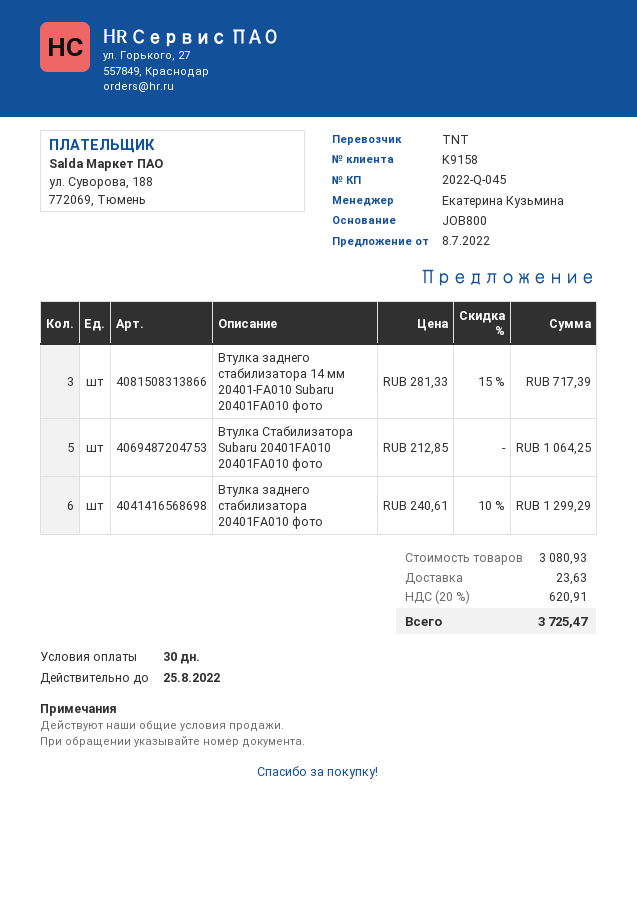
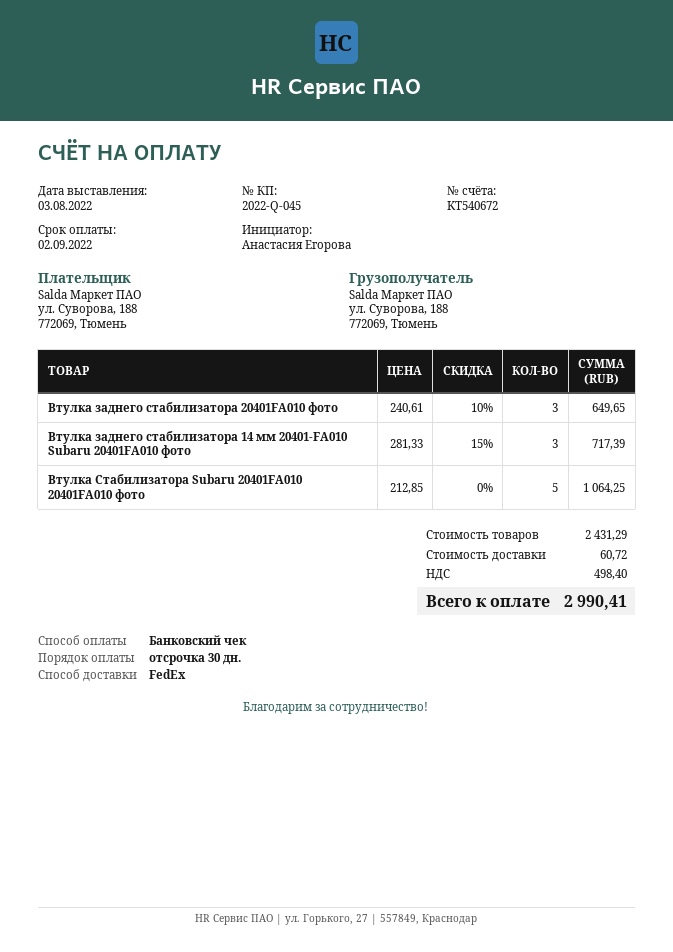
shipping method: TNT -> FedEx
Втулка заднего стабилизатора 20401FA010 фото: 6 x 240.61 - 10% = 1299.29 -> 3 x 240.61 - 10% = 649.65
subtotal: 3080.93 -> 2431.29
shipping: 23.63 -> 60.72
tax: 620.91 -> 498.40
total: 3725.47 -> 2990.41

